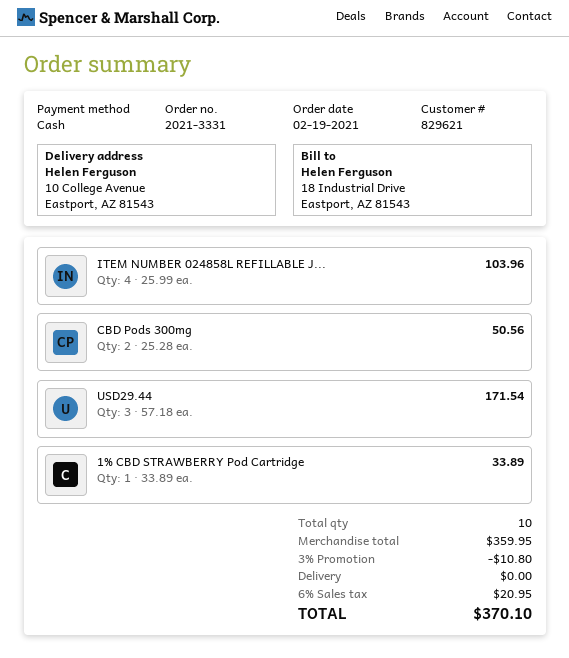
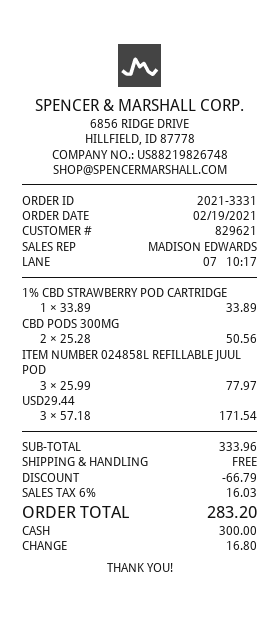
ITEM NUMBER 024858L REFILLABLE J...: 4 x 25.99 = 103.96 -> 3 x 25.99 = 77.97
subtotal: 359.95 -> 333.96
discount: 10.80 -> 66.79
tax: 6% = 20.95 -> 6% = 16.03
total: 370.10 -> 283.20

